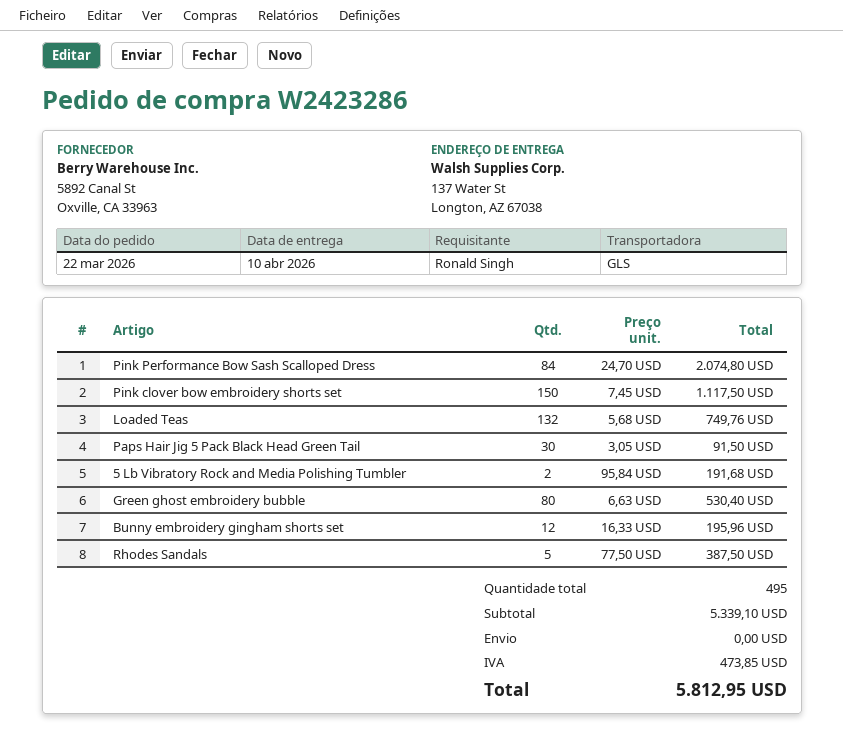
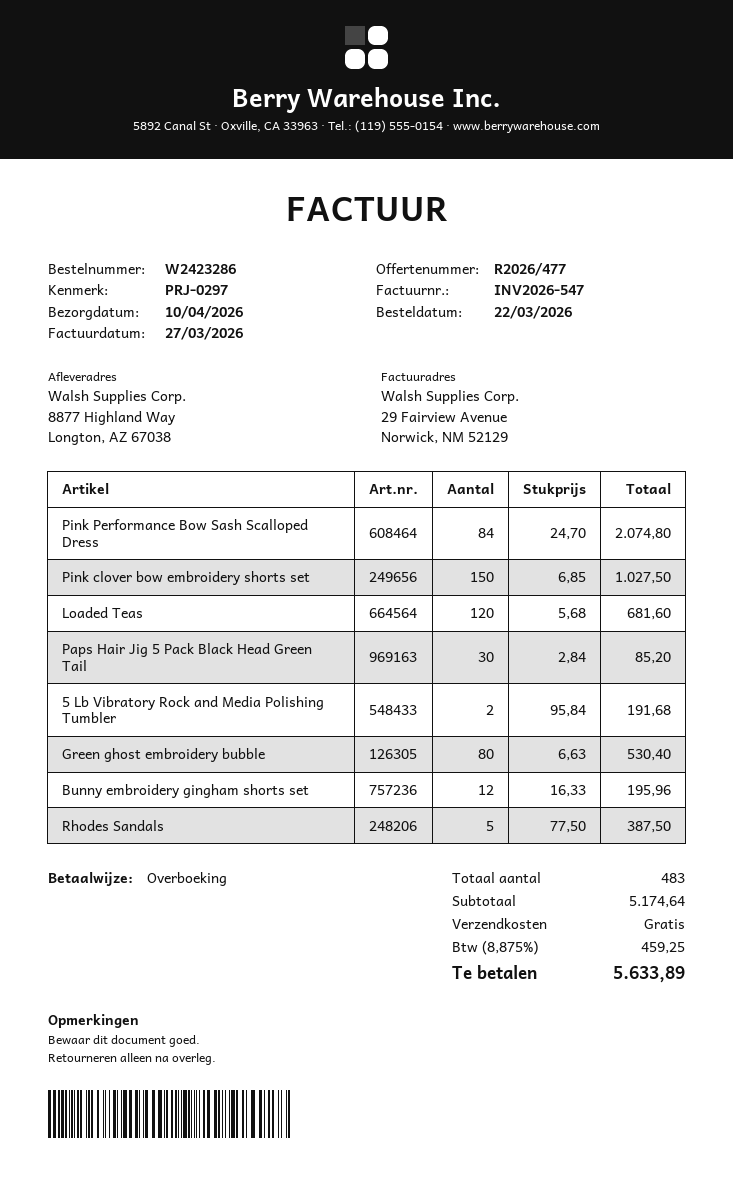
ship to: 137 Water St, Longton, AZ 67038 -> 8877 Highland Way, Longton, AZ 67038
Pink clover bow embroidery shorts set: 150 x 7.45 = 1117.50 -> 150 x 6.85 = 1027.50
Loaded Teas: 132 x 5.68 = 749.76 -> 120 x 5.68 = 681.60
Paps Hair Jig 5 Pack Black Head Green Tail: 30 x 3.05 = 91.50 -> 30 x 2.84 = 85.20
total quantity: 495 -> 483
subtotal: 5339.10 -> 5174.64
tax: 473.85 -> 459.25
total: 5812.95 -> 5633.89

